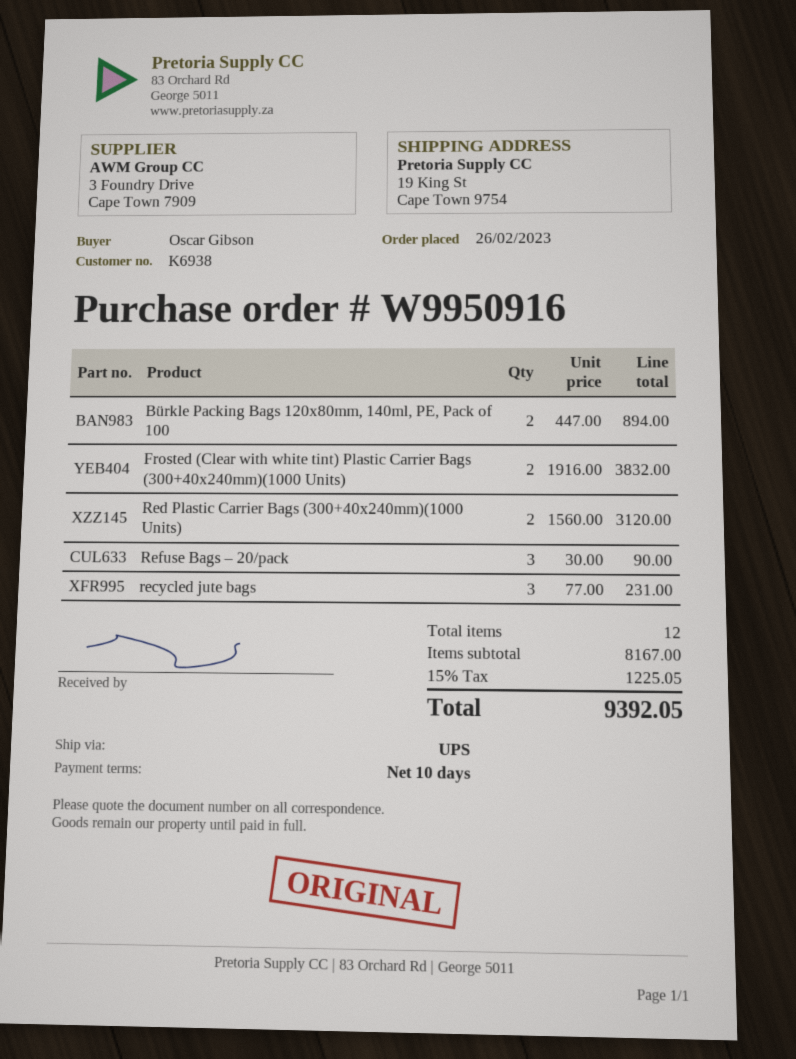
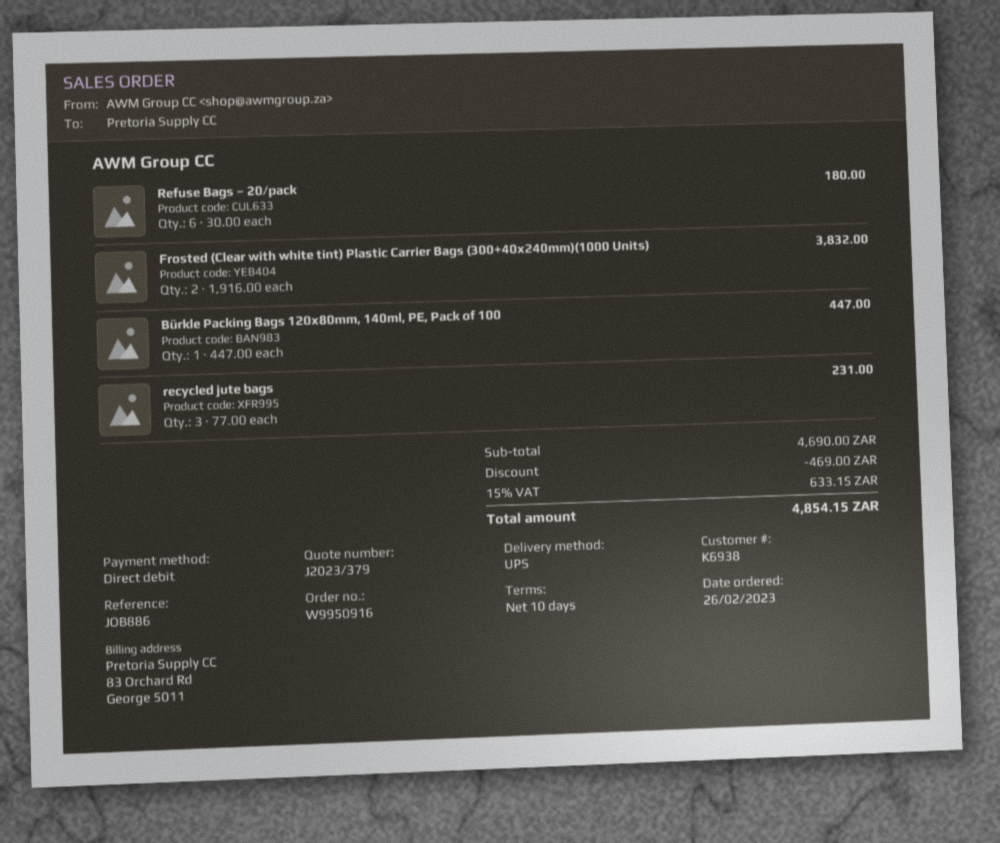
Bürkle Packing Bags 120x80mm, 140ml, PE, Pack of 100: 2 x 447.00 = 894.00 -> 1 x 447.00 = 447.00
Red Plastic Carrier Bags (300+40x240mm)(1000 Units): 2 x 1560.00 = 3120.00 -> none
Refuse Bags – 20/pack: 3 x 30.00 = 90.00 -> 6 x 30.00 = 180.00
subtotal: 8167.00 -> 4690.00
discount: none -> 469.00
tax: 15% = 1225.05 -> 15% = 633.15
total: 9392.05 -> 4854.15

